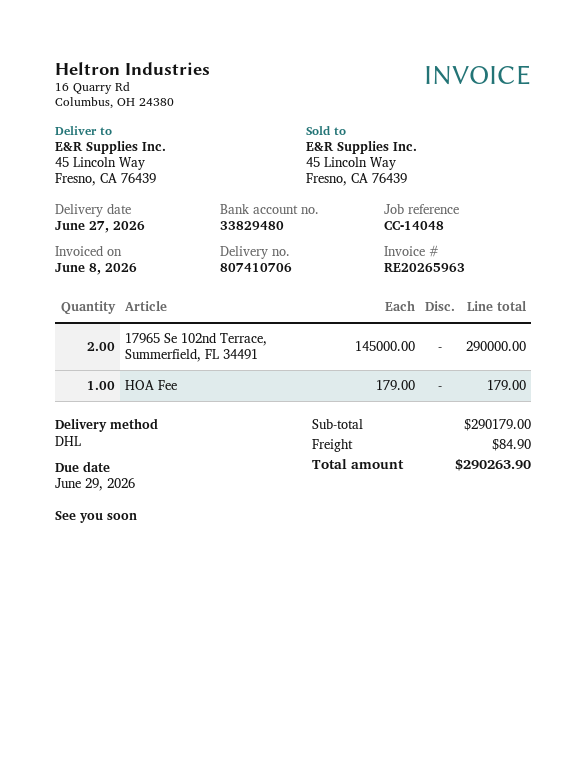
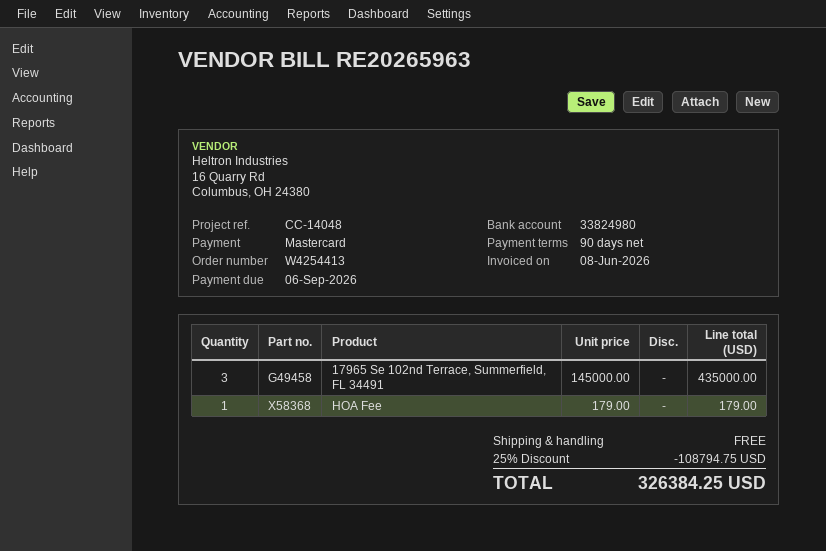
due date: 2026-06-29 -> 2026-09-06
bank account: 33829480 -> 33824980
17965 Se 102nd Terrace, Summerfield, FL 34491: 2 x 145000.00 = 290000.00 -> 3 x 145000.00 = 435000.00
discount: none -> 25% = 108794.75
shipping: 84.90 -> 0.00
total: 290263.90 -> 326384.25

